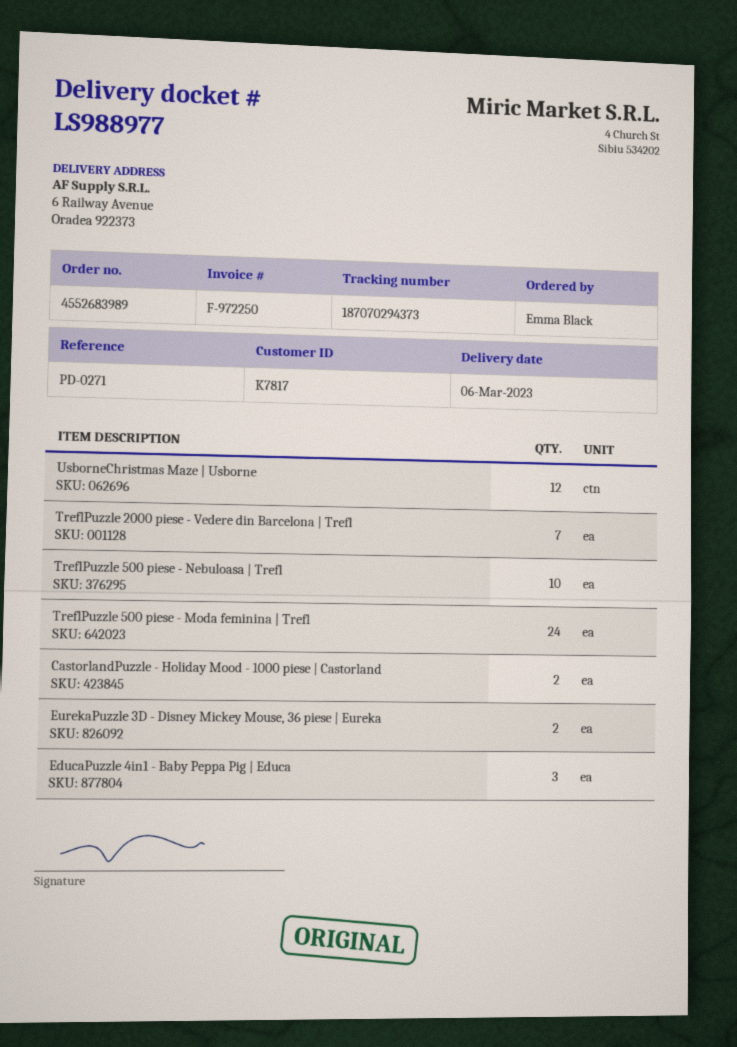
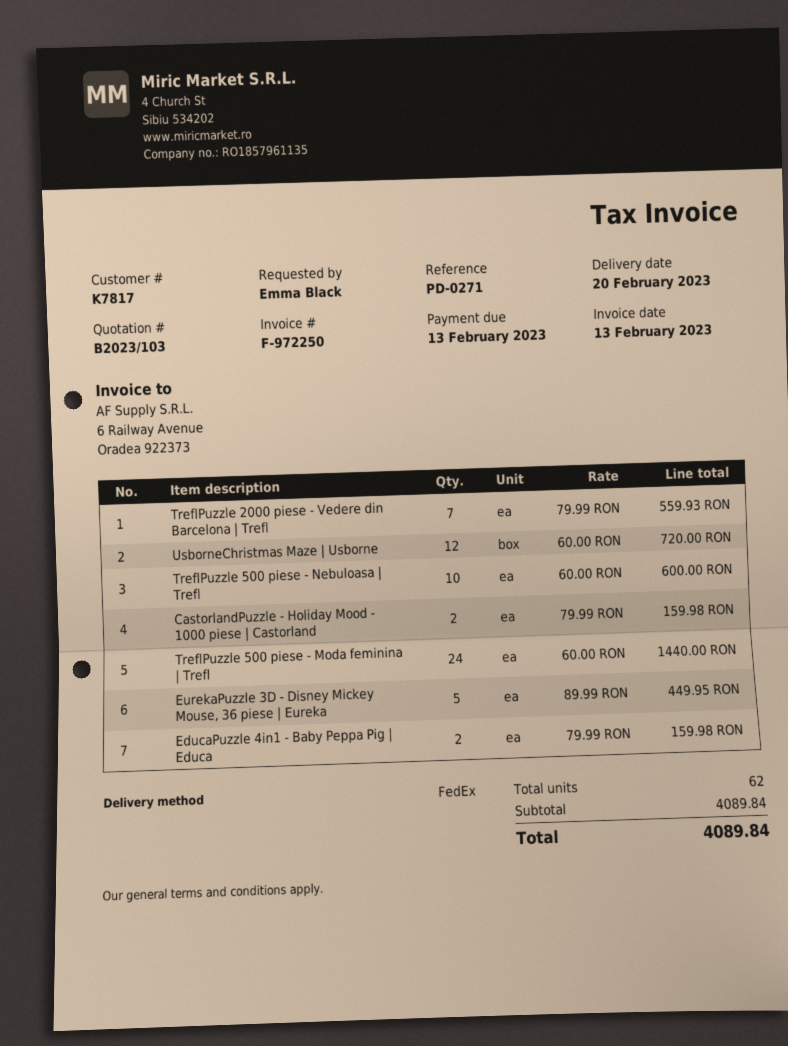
delivery date: 2023-03-06 -> 2023-02-20
EurekaPuzzle 3D - Disney Mickey Mouse, 36 piese | Eureka: 2 -> 5
EducaPuzzle 4in1 - Baby Peppa Pig | Educa: 3 -> 2

